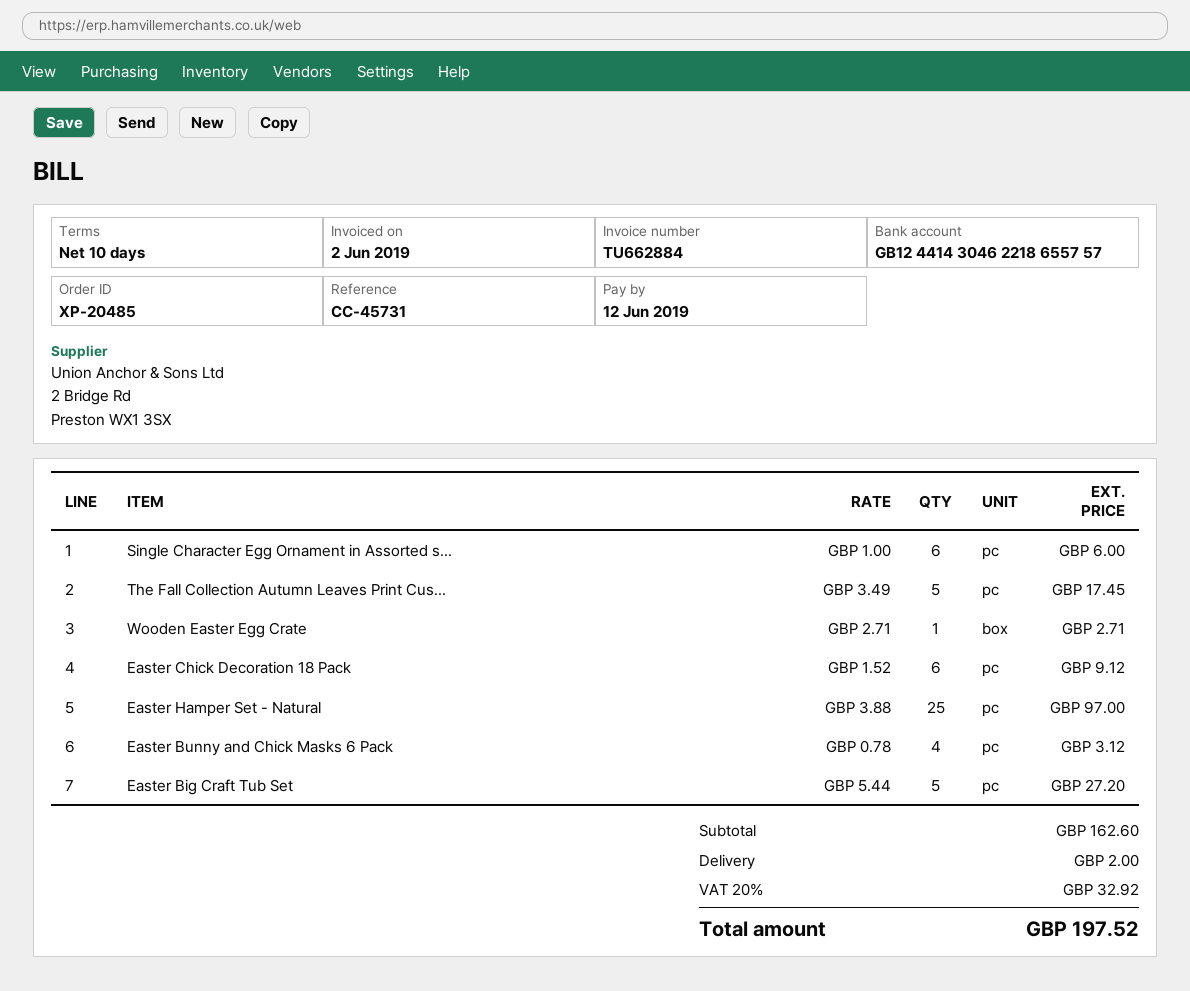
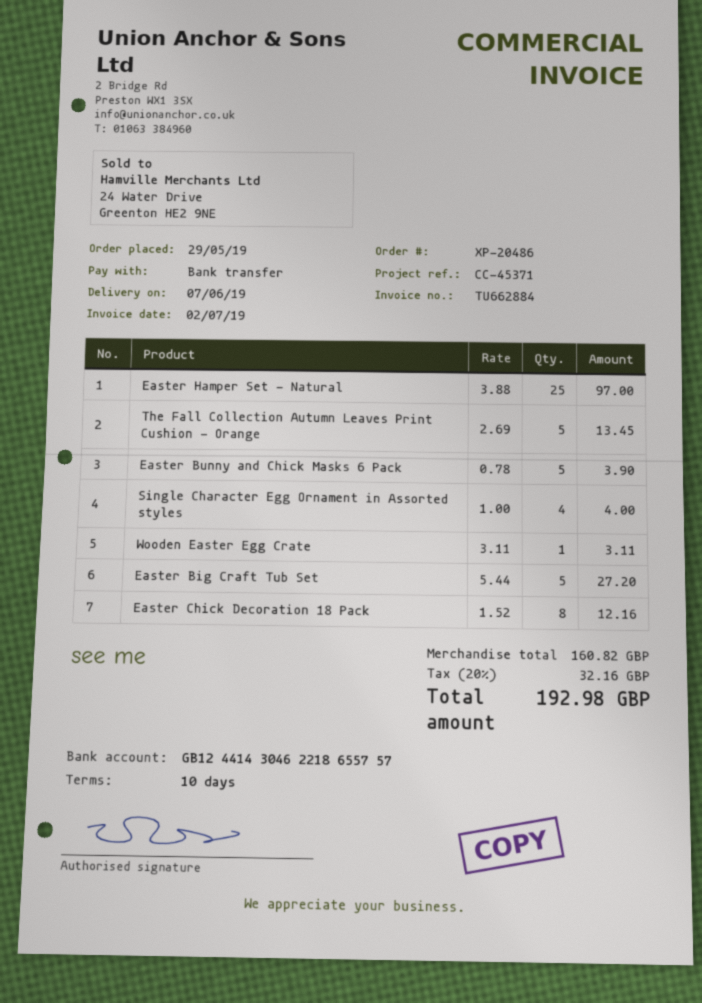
order number: XP-20485 -> XP-20486
invoice date: 2019-06-02 -> 2019-07-02
reference: CC-45731 -> CC-45371
Single Character Egg Ornament in Assorted s...: 6 x 1.00 = 6.00 -> 4 x 1.00 = 4.00
The Fall Collection Autumn Leaves Print Cus...: 5 x 3.49 = 17.45 -> 5 x 2.69 = 13.45
Wooden Easter Egg Crate: 1 x 2.71 = 2.71 -> 1 x 3.11 = 3.11
Easter Chick Decoration 18 Pack: 6 x 1.52 = 9.12 -> 8 x 1.52 = 12.16
Easter Bunny and Chick Masks 6 Pack: 4 x 0.78 = 3.12 -> 5 x 0.78 = 3.90
subtotal: 162.60 -> 160.82
shipping: 2.00 -> none
tax: 20% = 32.92 -> 20% = 32.16
total: 197.52 -> 192.98

